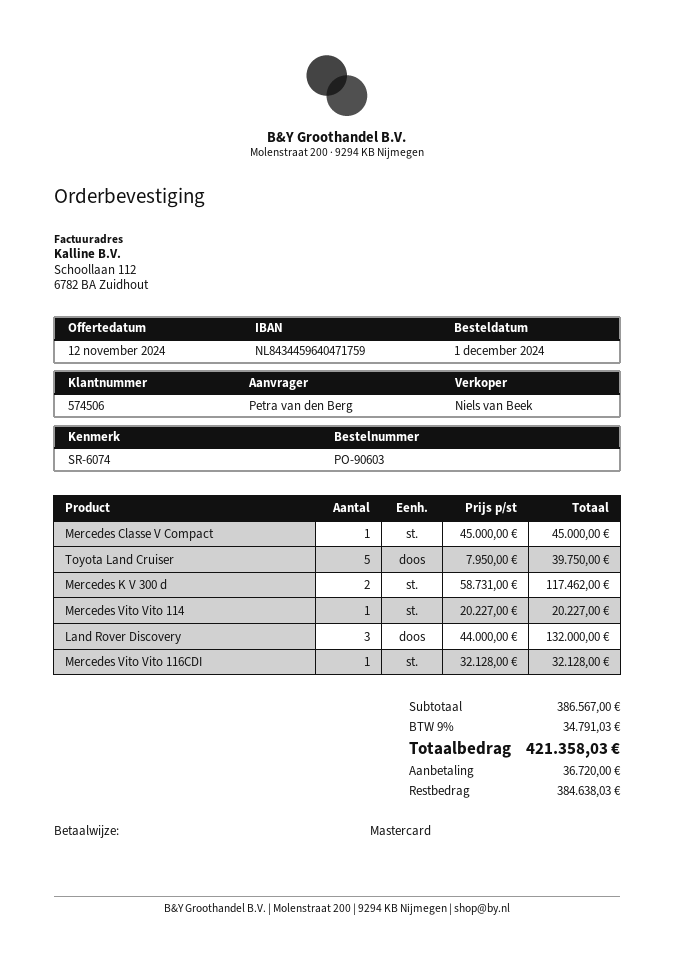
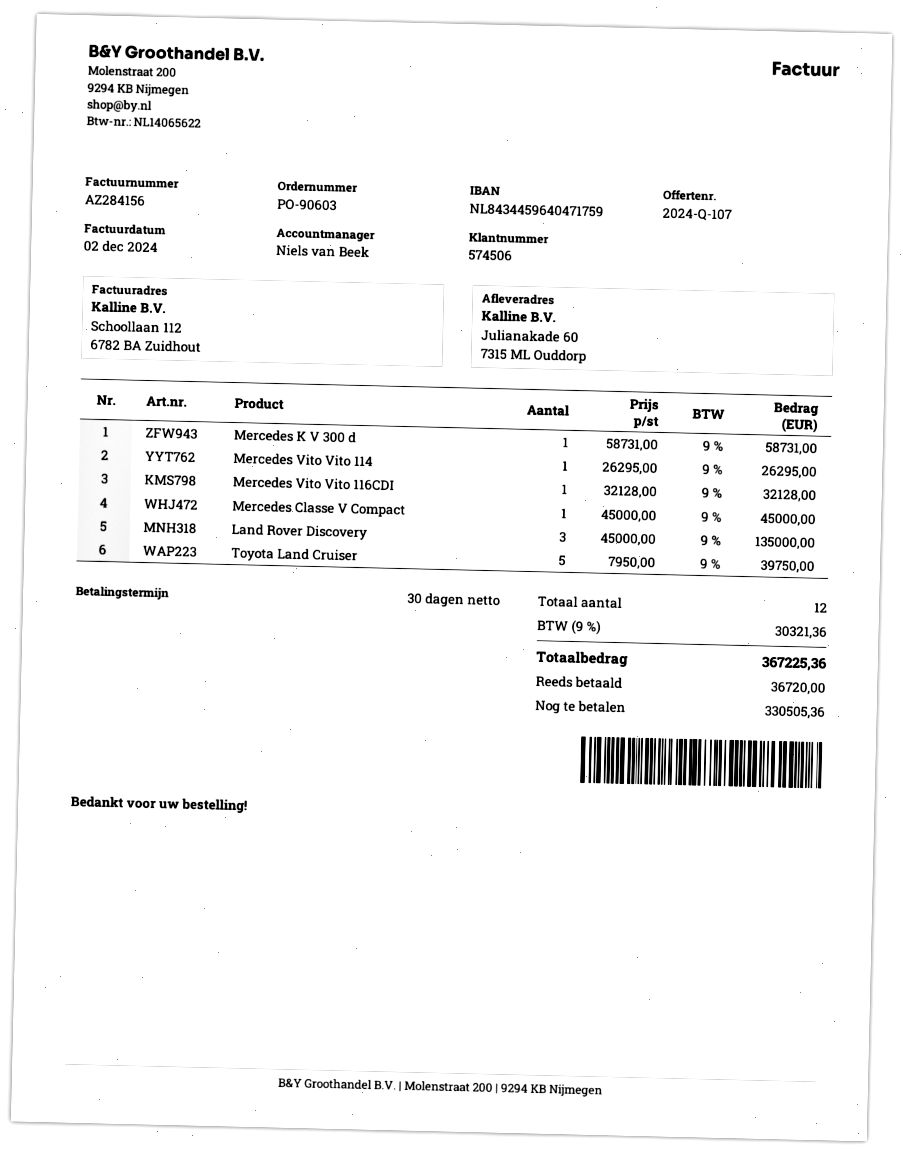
Mercedes K V 300 d: 2 x 58731.00 = 117462.00 -> 1 x 58731.00 = 58731.00
Mercedes Vito Vito 114: 1 x 20227.00 = 20227.00 -> 1 x 26295.00 = 26295.00
Land Rover Discovery: 3 x 44000.00 = 132000.00 -> 3 x 45000.00 = 135000.00
tax: 9% = 34791.03 -> 9% = 30321.36
total: 421358.03 -> 367225.36
balance: 384638.03 -> 330505.36

